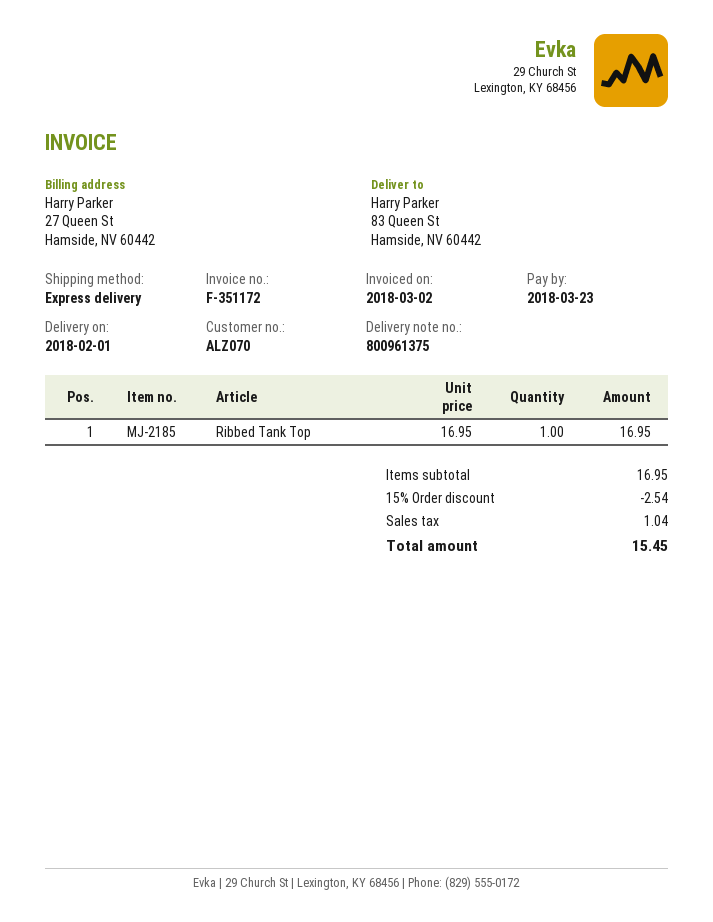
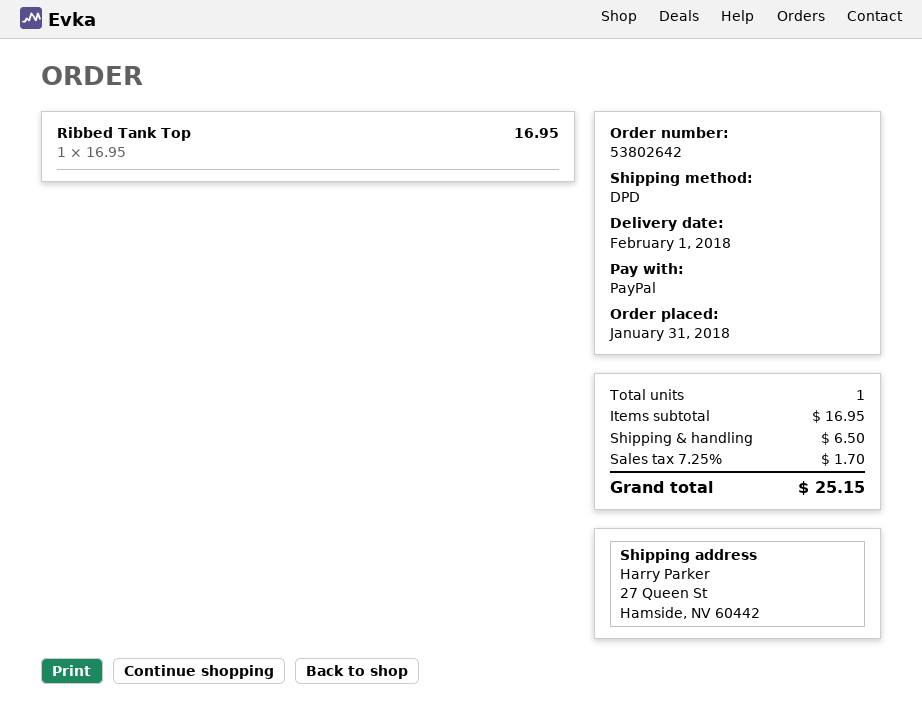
shipping method: express -> DPD
ship to: 83 Queen St, Hamside, NV 60442 -> 27 Queen St, Hamside, NV 60442
discount: 15% = 2.54 -> none
shipping: none -> 6.50
tax: 1.04 -> 1.70
total: 15.45 -> 25.15

